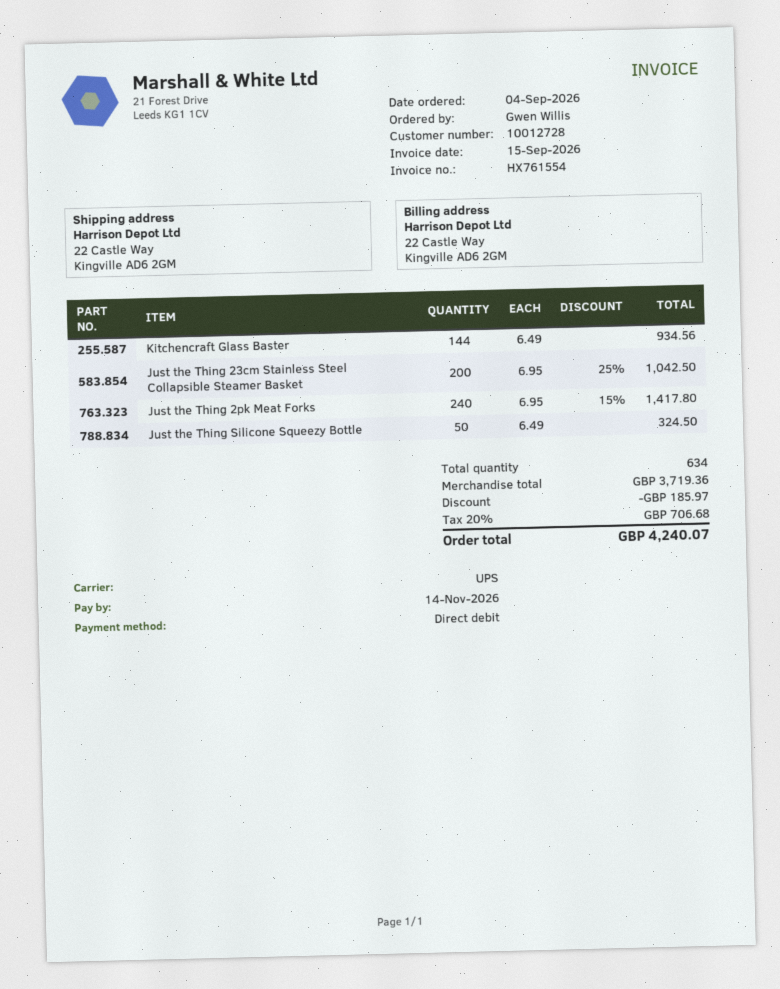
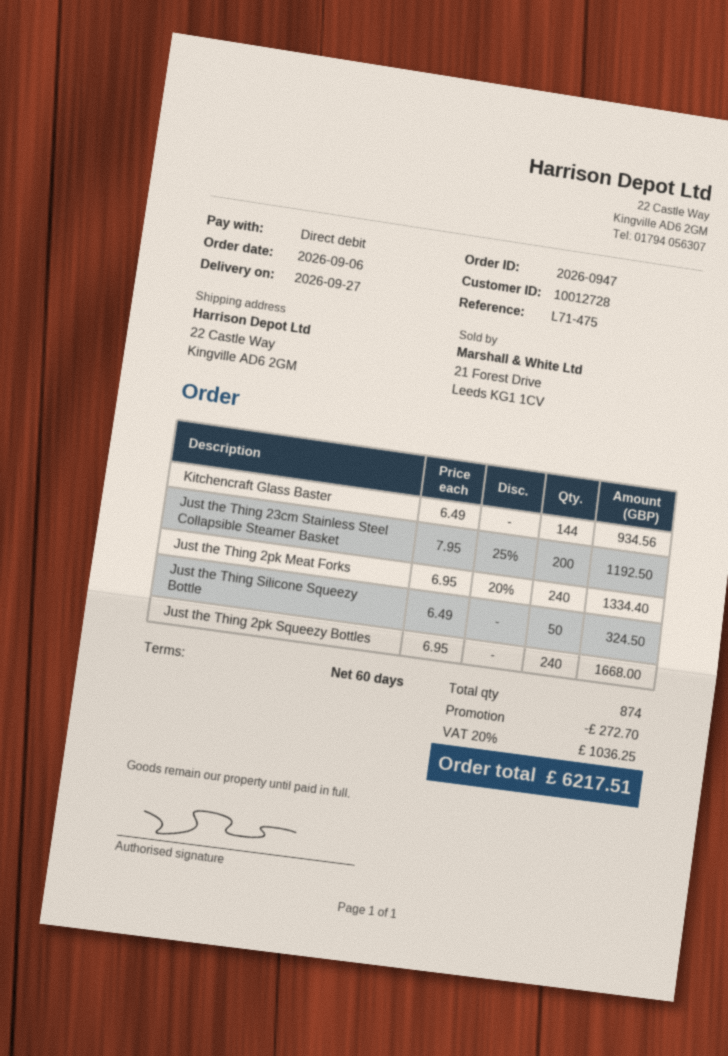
order date: 2026-09-04 -> 2026-09-06
Just the Thing 23cm Stainless Steel Collapsible Steamer Basket: 200 x 6.95 - 25% = 1042.50 -> 200 x 7.95 - 25% = 1192.50
Just the Thing 2pk Meat Forks: 240 x 6.95 - 15% = 1417.80 -> 240 x 6.95 - 20% = 1334.40
Just the Thing 2pk Squeezy Bottles: none -> 240 x 6.95 = 1668.00
total quantity: 634 -> 874
discount: 185.97 -> 272.70
tax: 20% = 706.68 -> 20% = 1036.25
total: 4240.07 -> 6217.51

